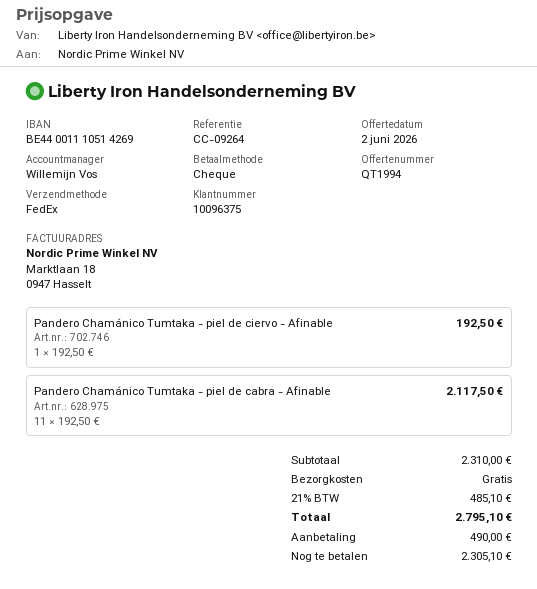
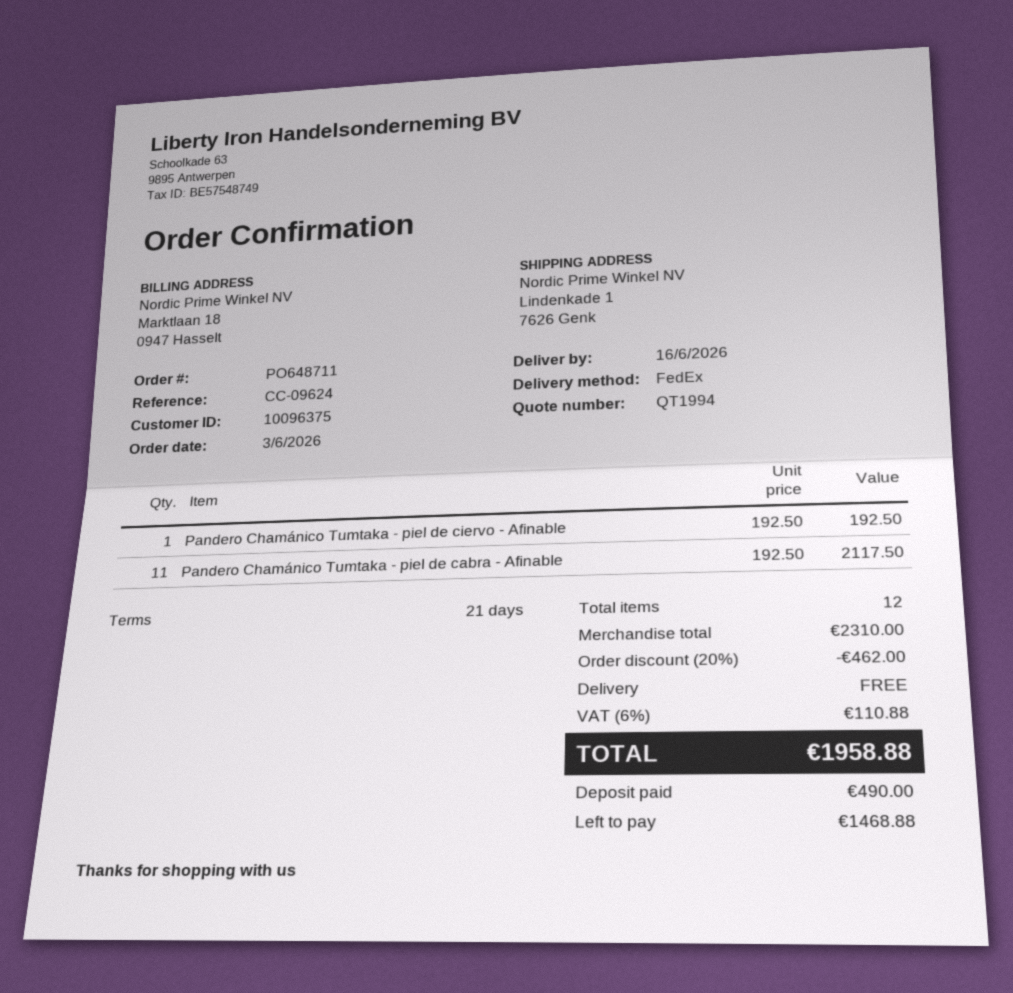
reference: CC-09264 -> CC-09624
discount: none -> 20% = 462.00
tax: 21% = 485.10 -> 6% = 110.88
total: 2795.10 -> 1958.88
balance: 2305.10 -> 1468.88

